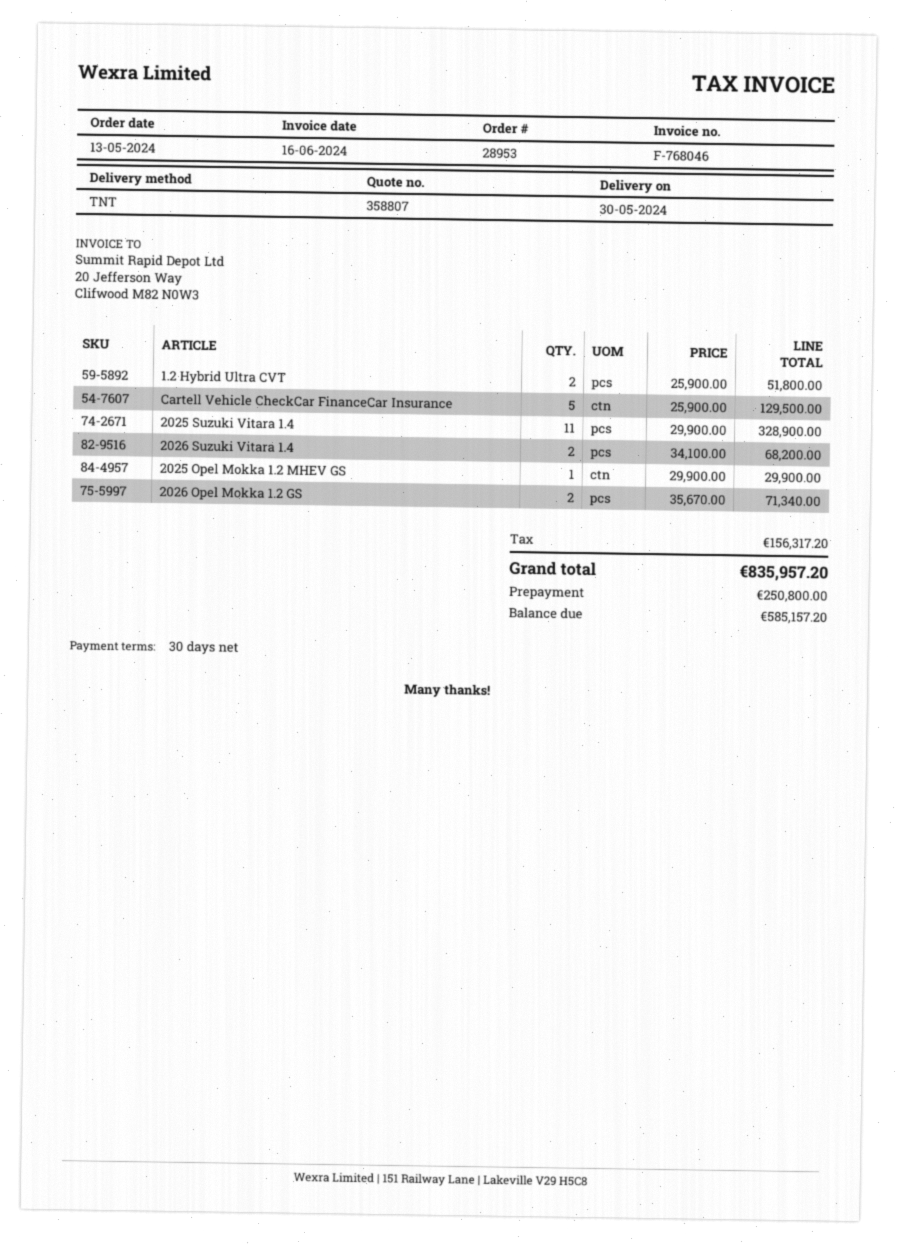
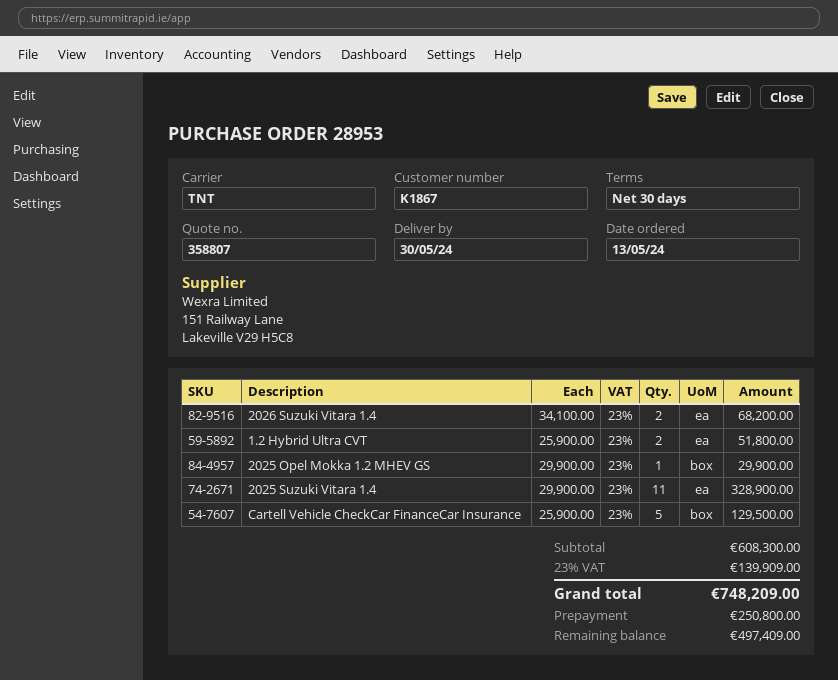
2026 Opel Mokka 1.2 GS: 2 x 35670.00 = 71340.00 -> none
tax: 156317.20 -> 139909.00
total: 835957.20 -> 748209.00
balance: 585157.20 -> 497409.00

